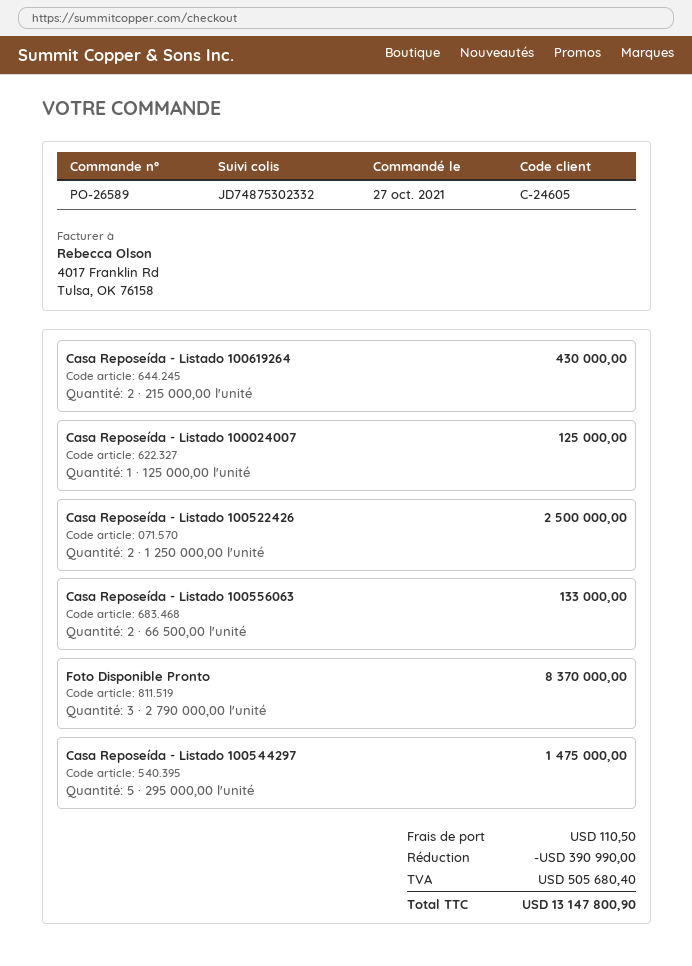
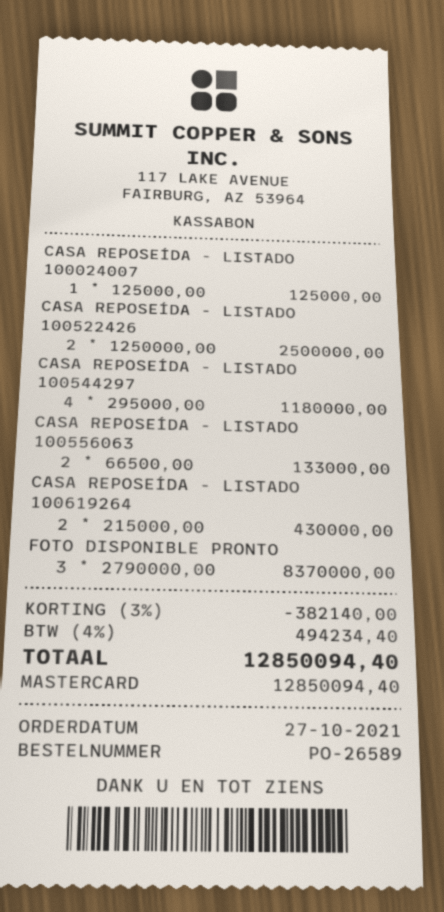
Casa Reposeída - Listado 100544297: 5 x 295000.00 = 1475000.00 -> 4 x 295000.00 = 1180000.00
discount: 390990.00 -> 382140.00
shipping: 110.50 -> none
tax: 505680.40 -> 494234.40
total: 13147800.90 -> 12850094.40

